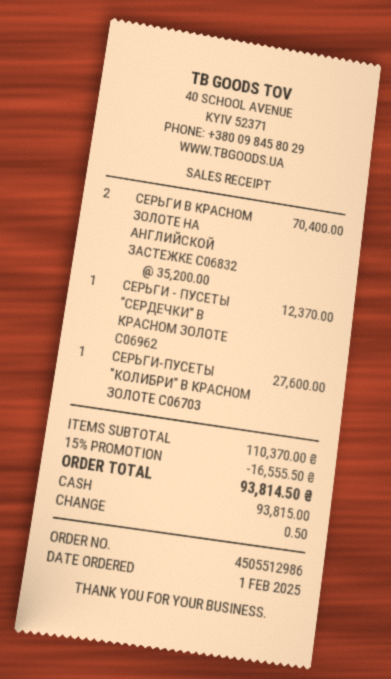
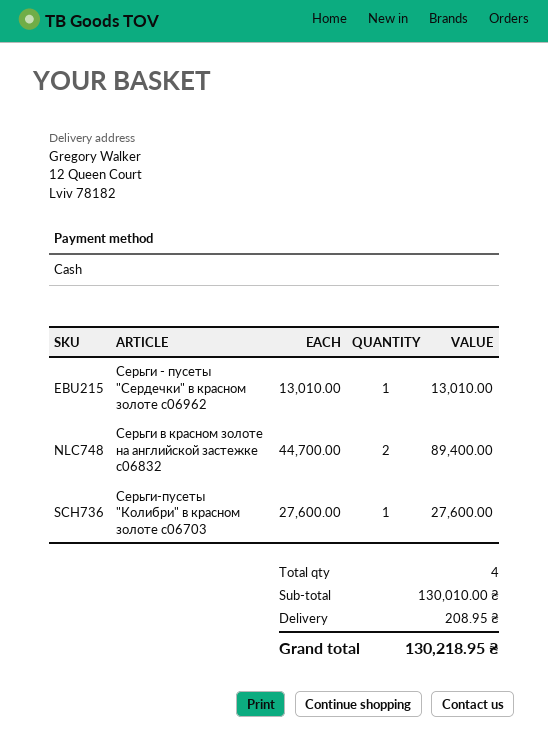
СЕРЬГИ В КРАСНОМ ЗОЛОТЕ НА АНГЛИЙСКОЙ ЗАСТЕЖКЕ С06832: 2 x 35200.00 = 70400.00 -> 2 x 44700.00 = 89400.00
СЕРЬГИ - ПУСЕТЫ "СЕРДЕЧКИ" В КРАСНОМ ЗОЛОТЕ С06962: 1 x 12370.00 = 12370.00 -> 1 x 13010.00 = 13010.00
subtotal: 110370.00 -> 130010.00
discount: 15% = 16555.50 -> none
shipping: none -> 208.95
total: 93814.50 -> 130218.95

